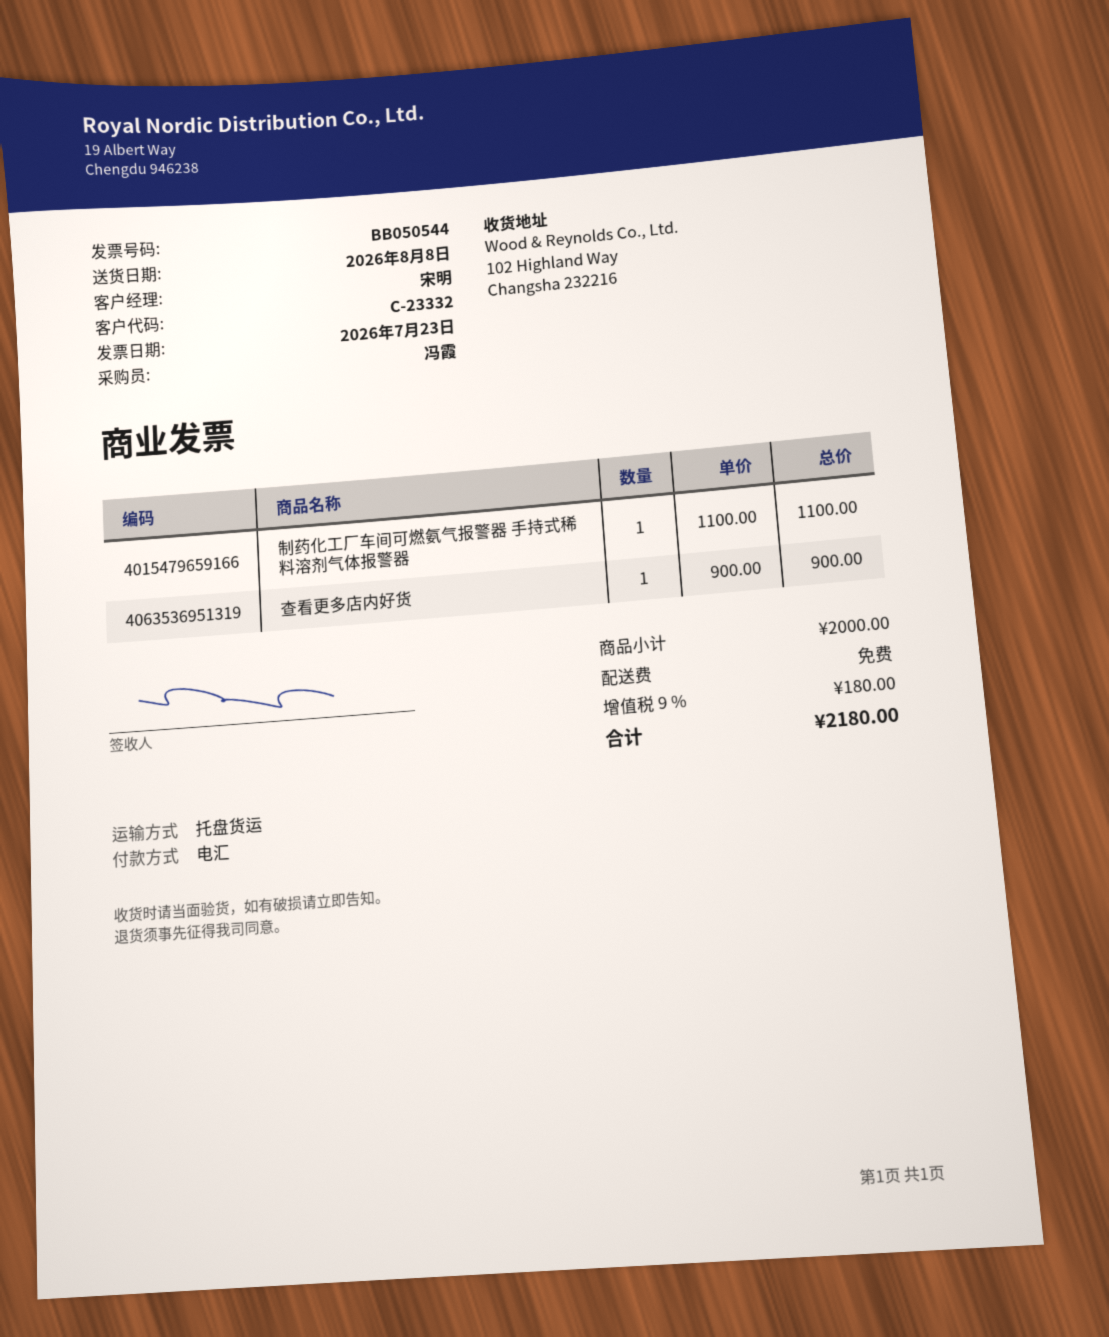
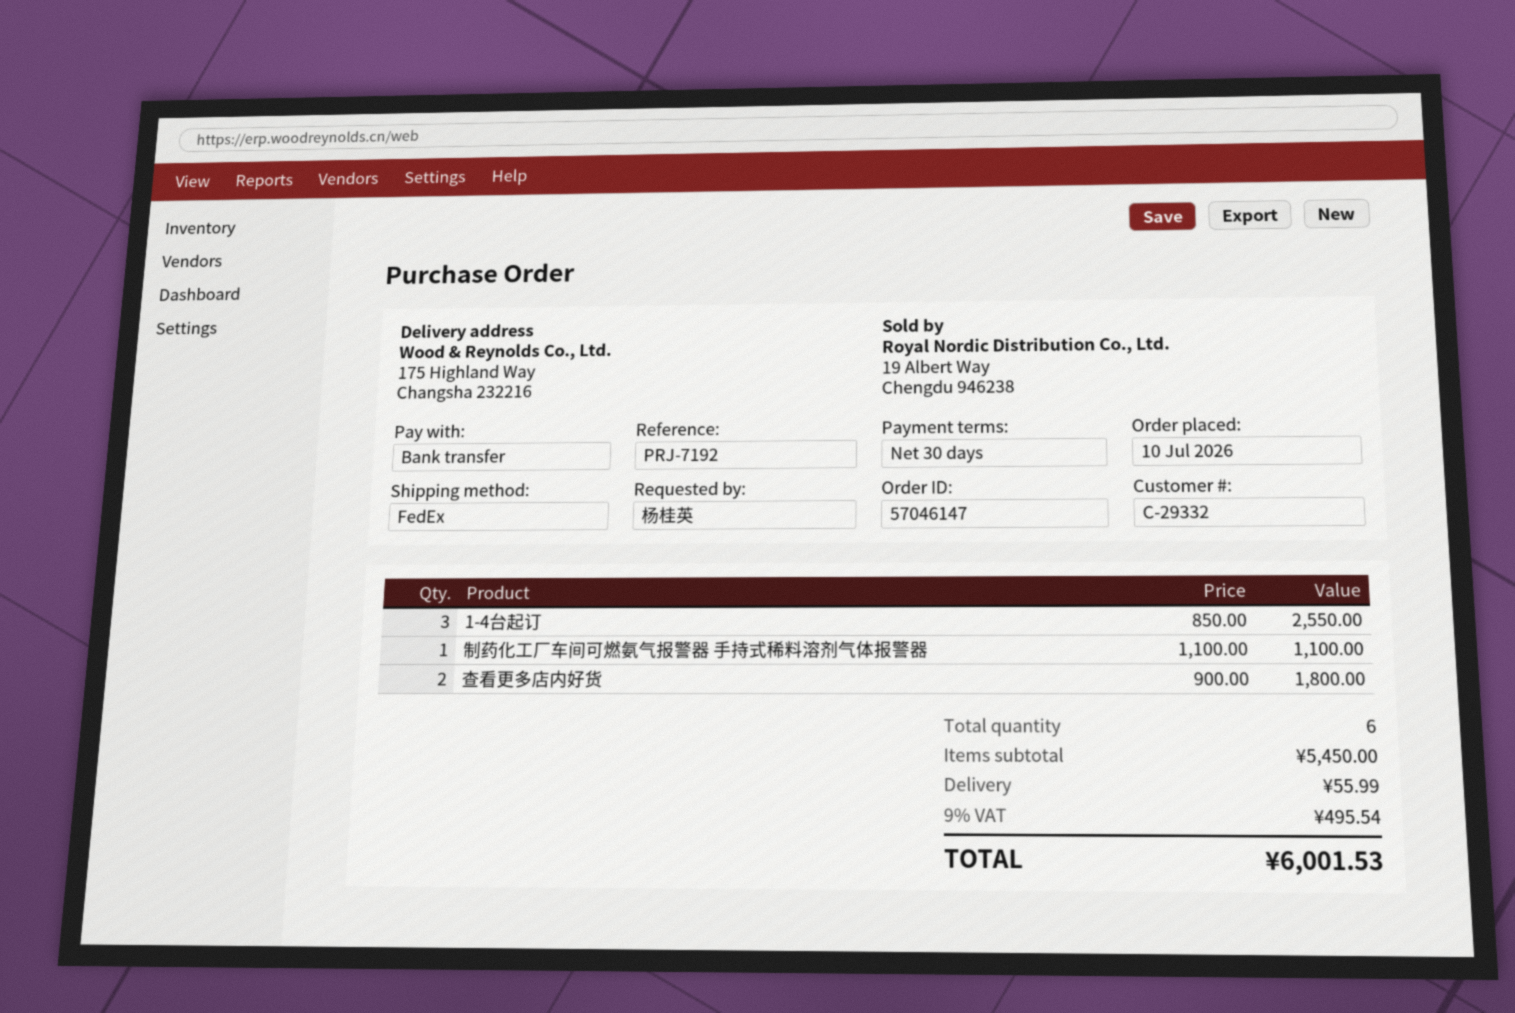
customer number: C-23332 -> C-29332
ordered by: 冯霞 -> 杨桂英
shipping method: pallet freight -> FedEx
ship to: 102 Highland Way, Changsha 232216 -> 175 Highland Way, Changsha 232216
查看更多店内好货: 1 x 900.00 = 900.00 -> 2 x 900.00 = 1800.00
1-4台起订: none -> 3 x 850.00 = 2550.00
subtotal: 2000.00 -> 5450.00
shipping: 0.00 -> 55.99
tax: 9% = 180.00 -> 9% = 495.54
total: 2180.00 -> 6001.53

